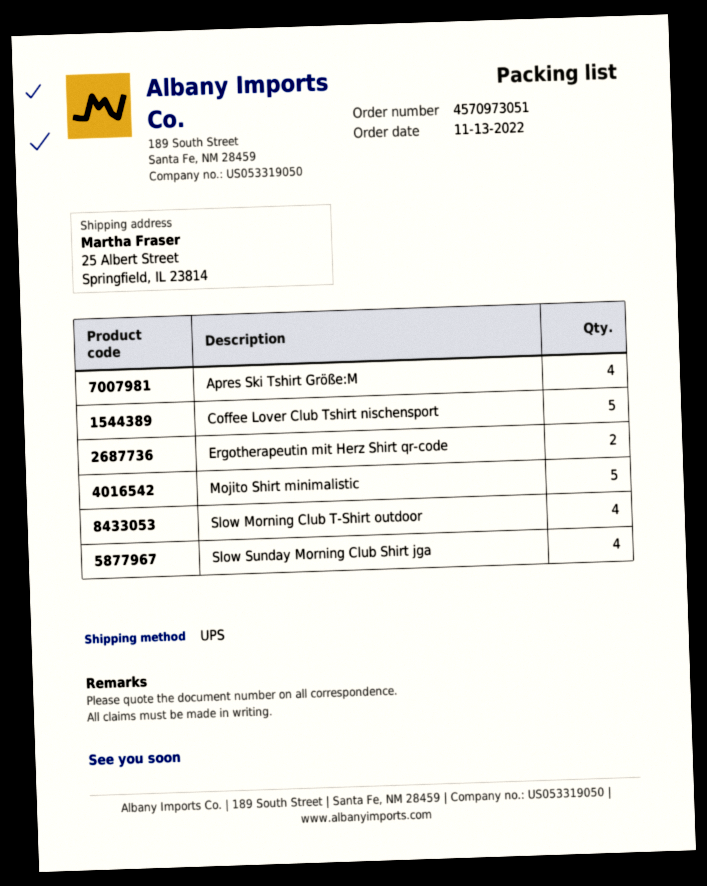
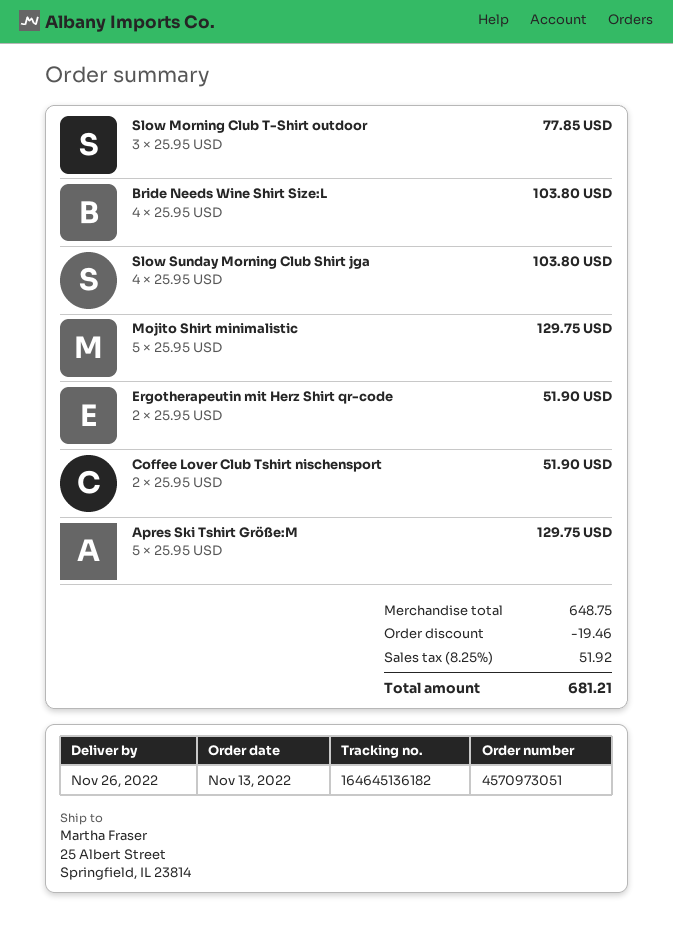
Apres Ski Tshirt Größe:M: 4 -> 5
Coffee Lover Club Tshirt nischensport: 5 -> 2
Slow Morning Club T-Shirt outdoor: 4 -> 3
Bride Needs Wine Shirt Size:L: none -> 4

